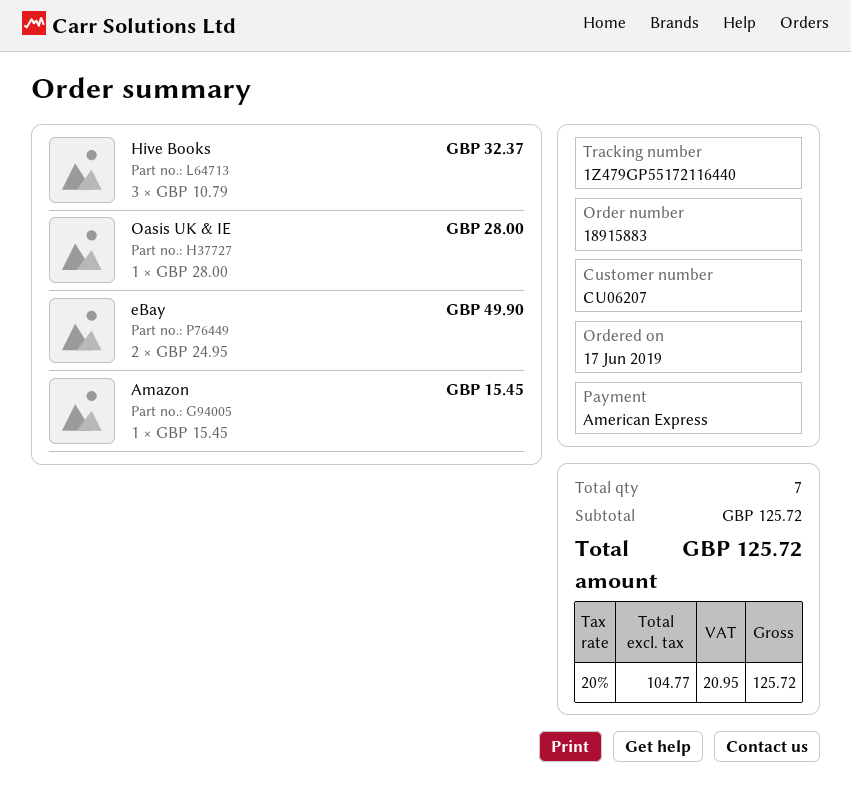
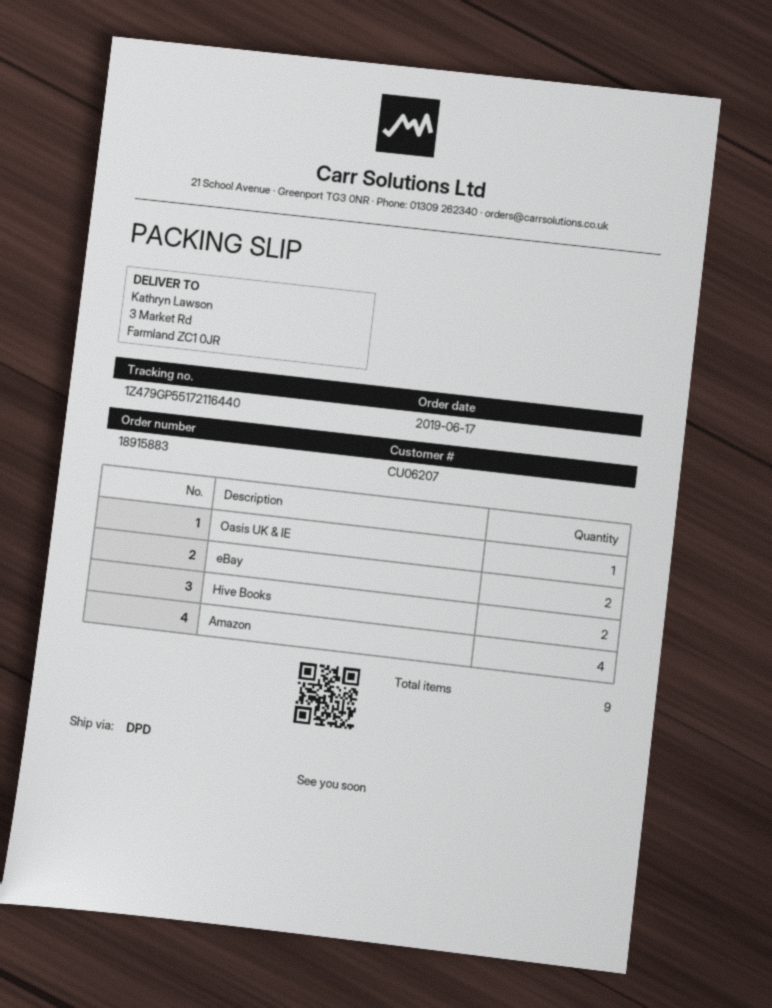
Hive Books: 3 -> 2
Amazon: 1 -> 4
total quantity: 7 -> 9

